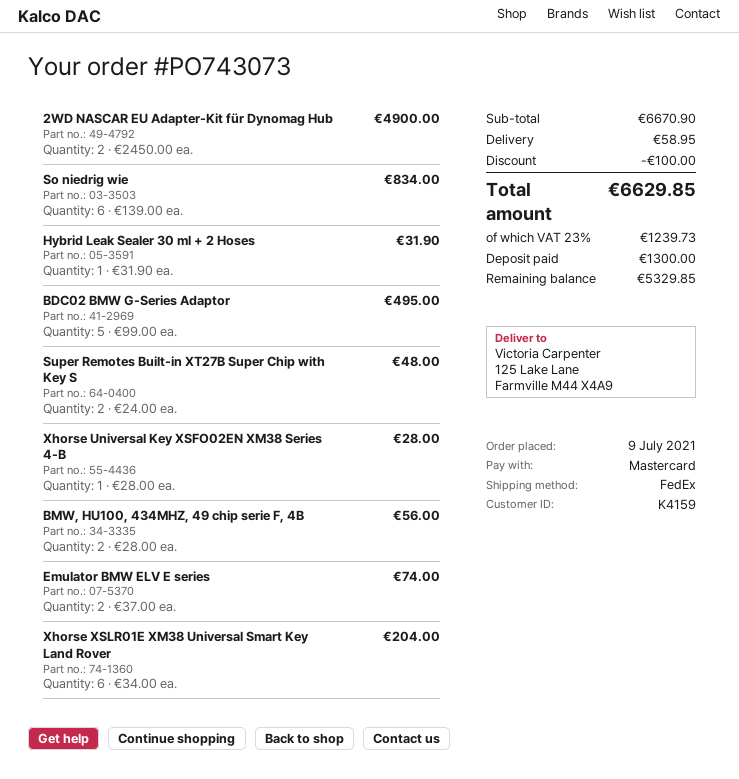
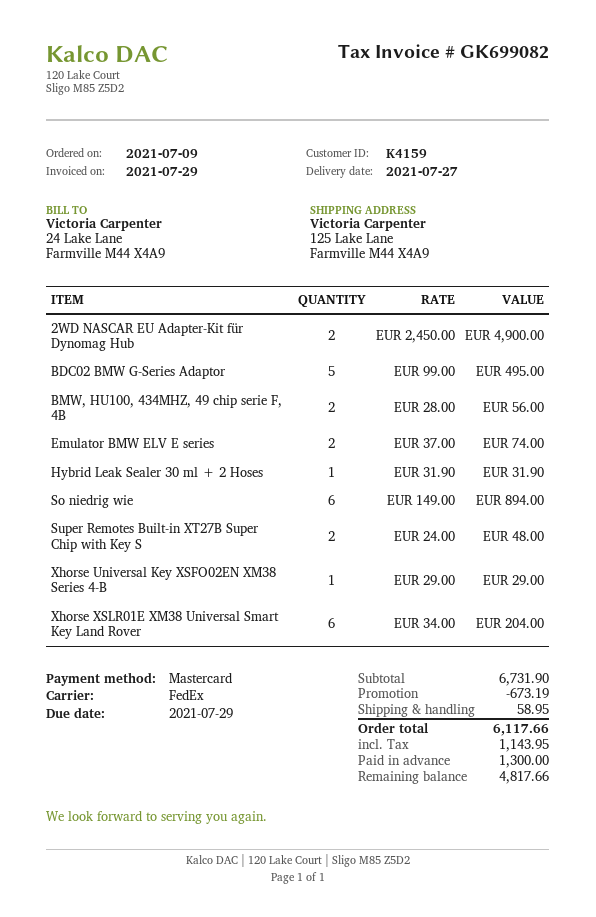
So niedrig wie: 6 x 139.00 = 834.00 -> 6 x 149.00 = 894.00
Xhorse Universal Key XSFO02EN XM38 Series 4-B: 1 x 28.00 = 28.00 -> 1 x 29.00 = 29.00
subtotal: 6670.90 -> 6731.90
discount: 100.00 -> 673.19
tax: 1239.73 -> 1143.95
total: 6629.85 -> 6117.66
balance: 5329.85 -> 4817.66

